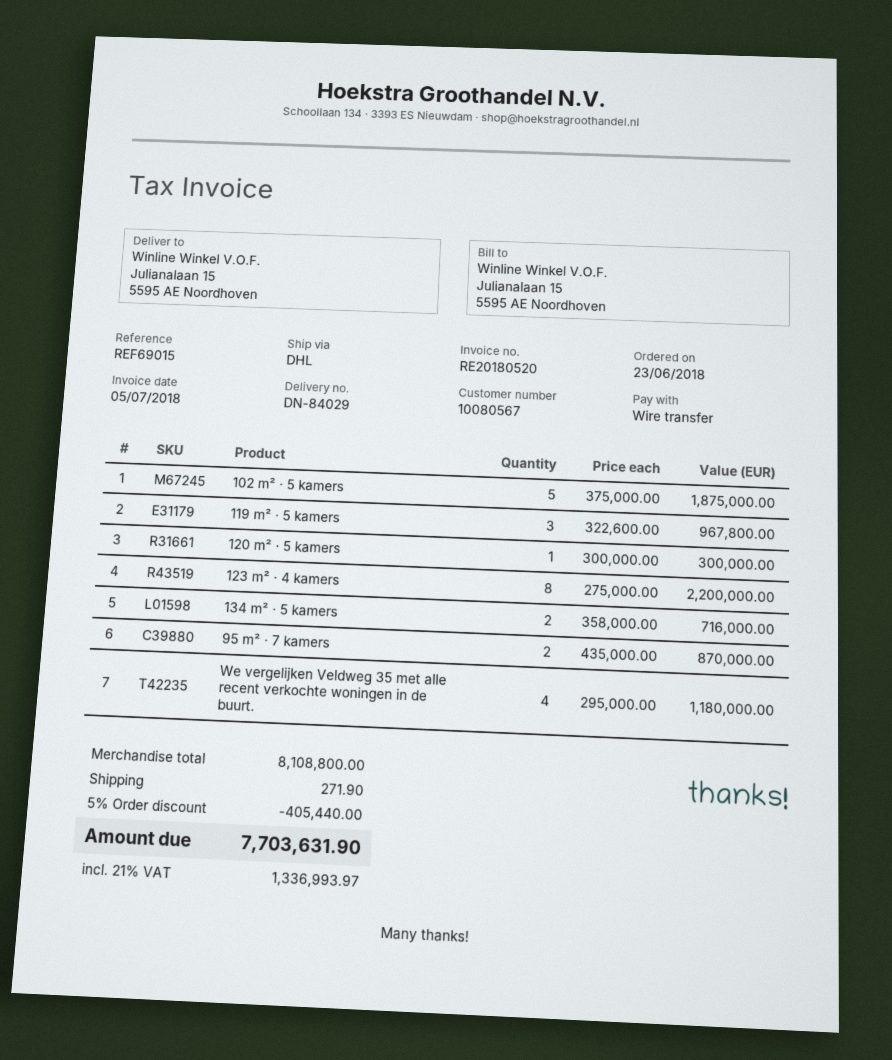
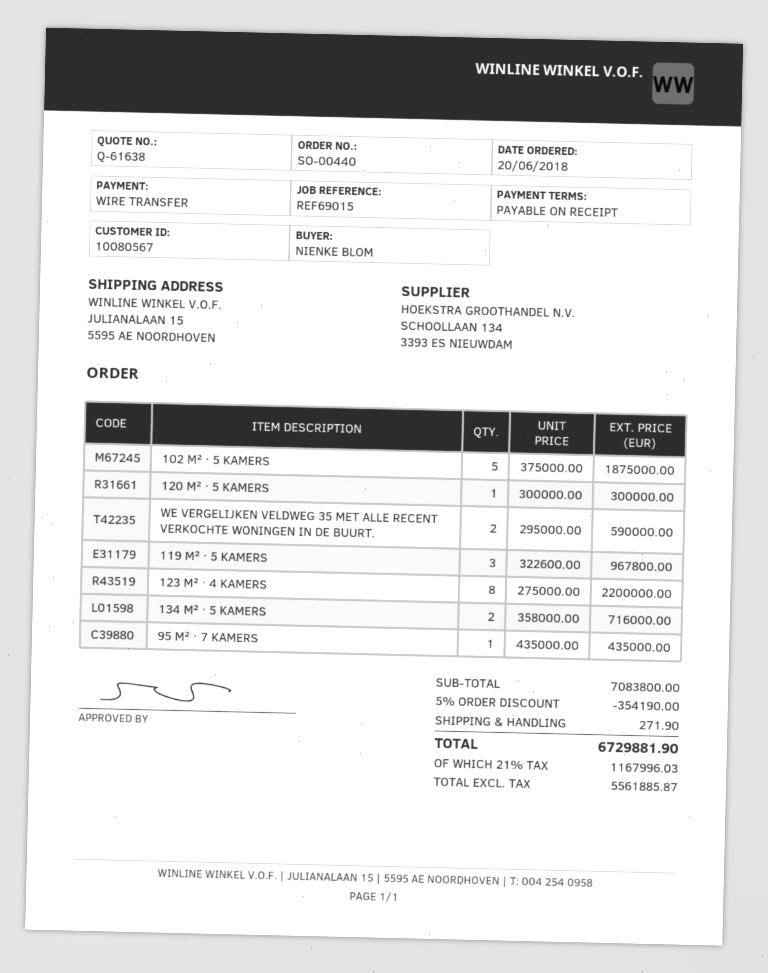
order date: 2018-06-23 -> 2018-06-20
95 m² · 7 kamers: 2 x 435000.00 = 870000.00 -> 1 x 435000.00 = 435000.00
We vergelijken Veldweg 35 met alle recent verkochte woningen in de buurt.: 4 x 295000.00 = 1180000.00 -> 2 x 295000.00 = 590000.00
subtotal: 8108800.00 -> 7083800.00
discount: 5% = 405440.00 -> 5% = 354190.00
tax: 21% = 1336993.97 -> 21% = 1167996.03
total: 7703631.90 -> 6729881.90

